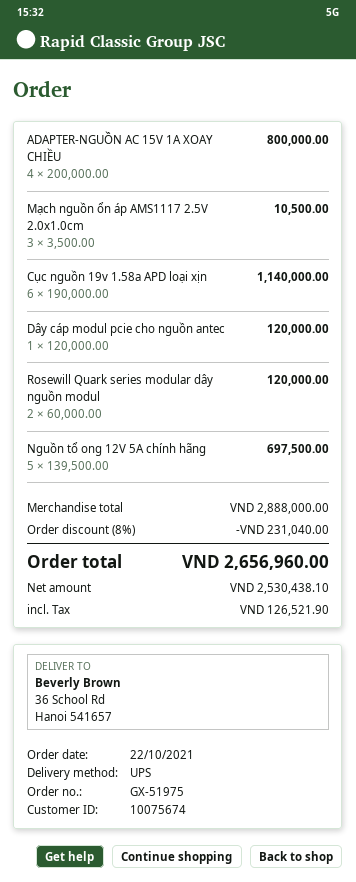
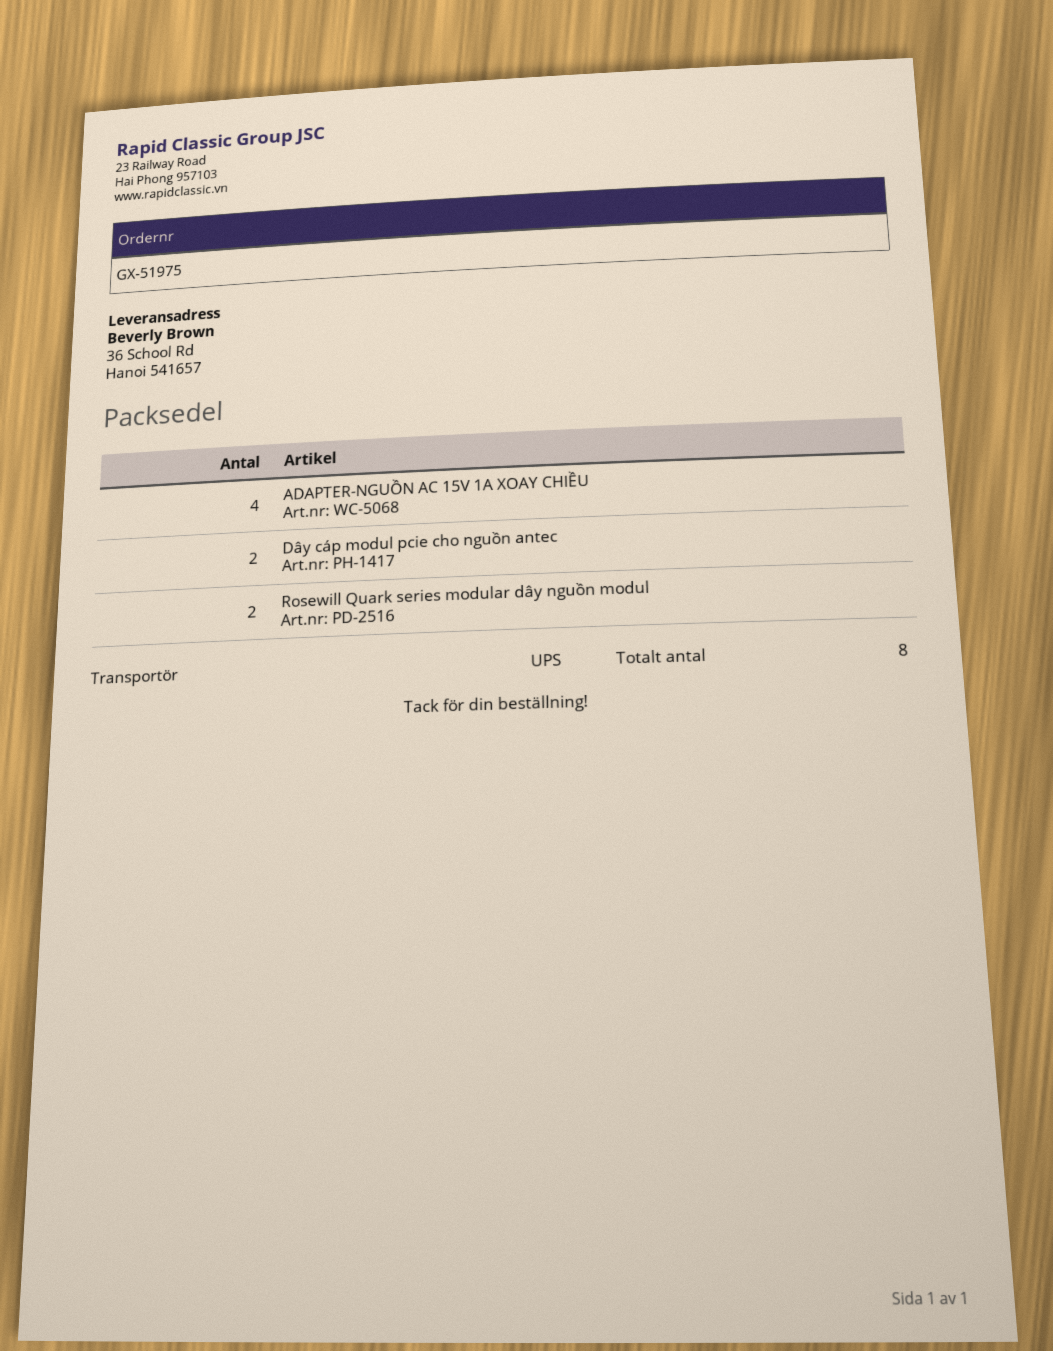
Mạch nguồn ổn áp AMS1117 2.5V 2.0x1.0cm: 3 -> none
Cục nguồn 19v 1.58a APD loại xịn: 6 -> none
Dây cáp modul pcie cho nguồn antec: 1 -> 2
Nguồn tổ ong 12V 5A chính hãng: 5 -> none

